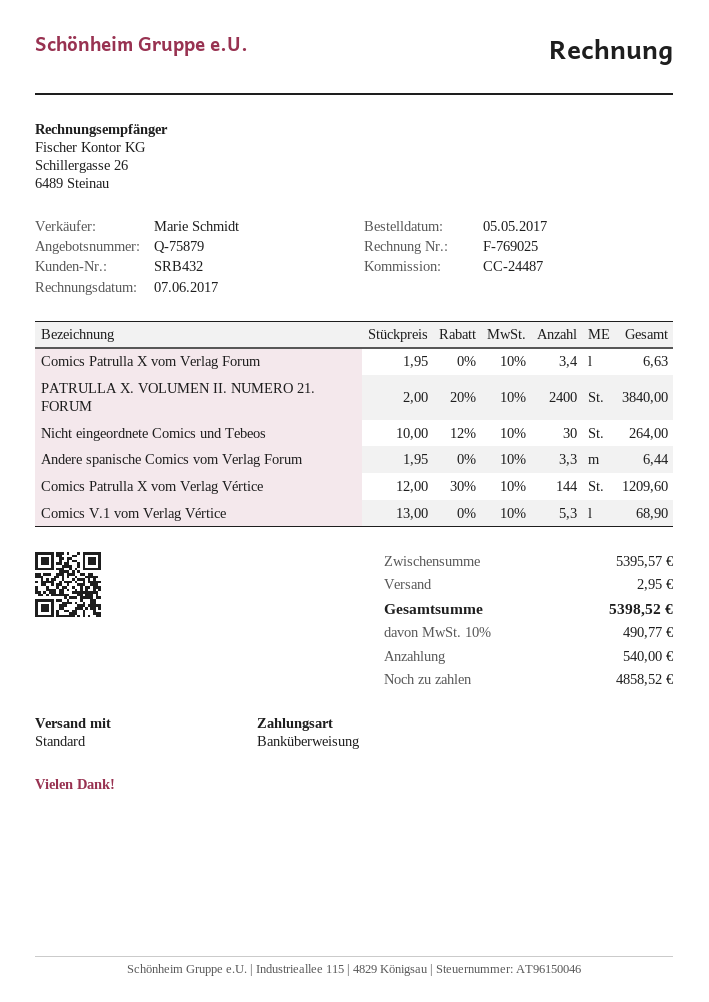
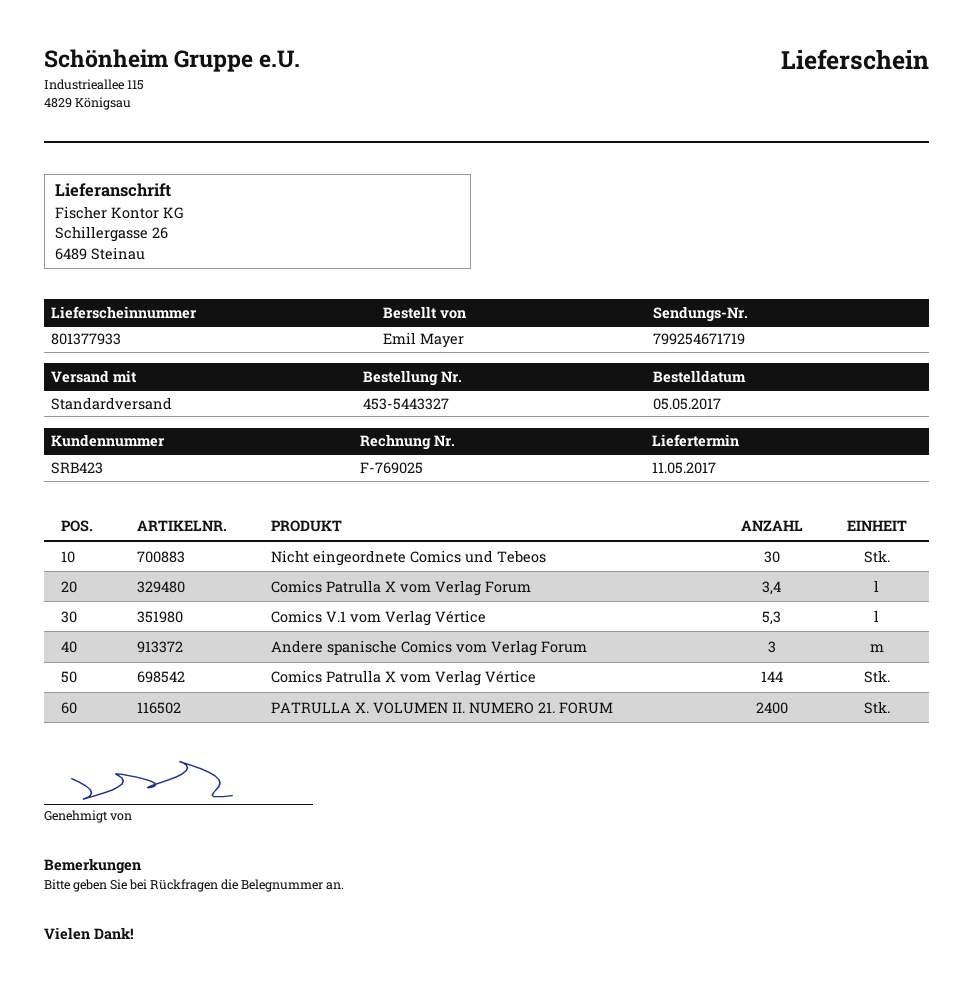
customer number: SRB432 -> SRB423
Andere spanische Comics vom Verlag Forum: 3.3 -> 3

